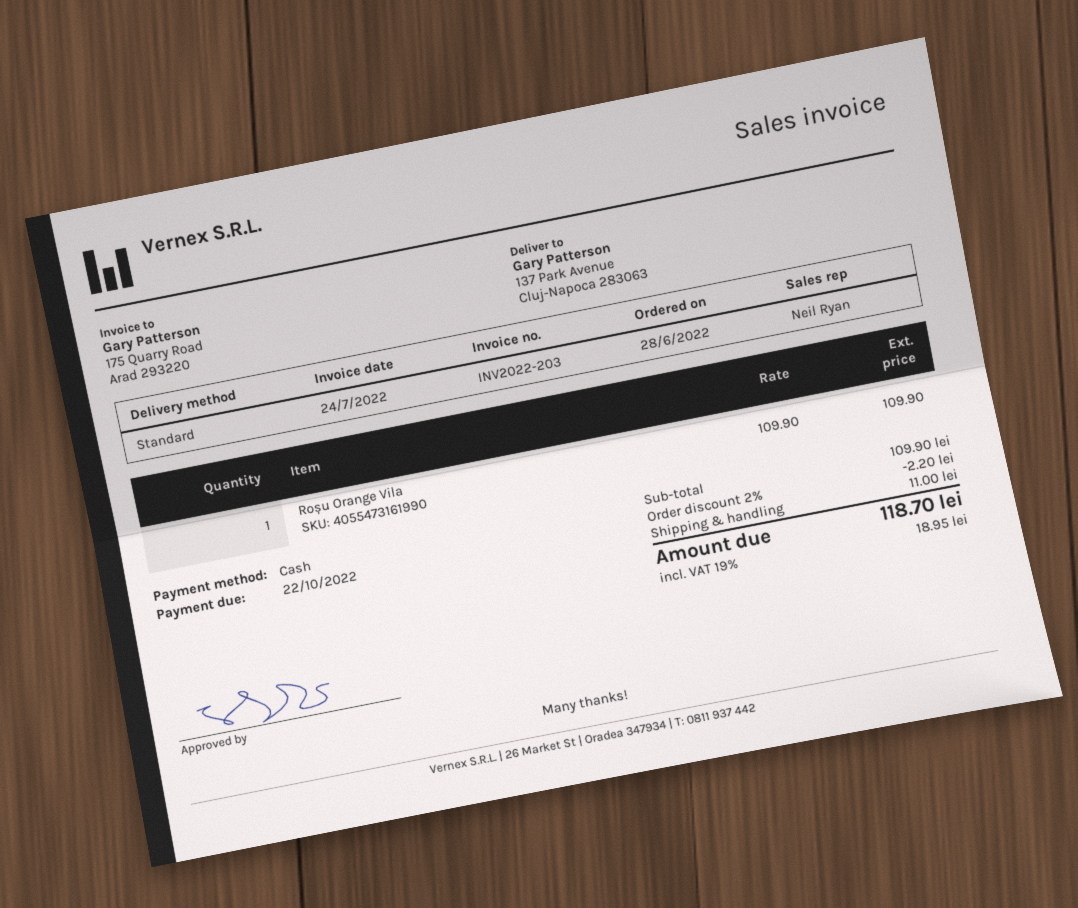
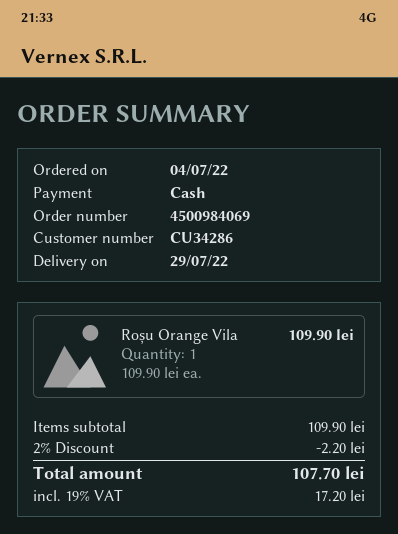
order date: 2022-06-28 -> 2022-07-04
shipping: 11.00 -> none
tax: 19% = 18.95 -> 19% = 17.20
total: 118.70 -> 107.70

